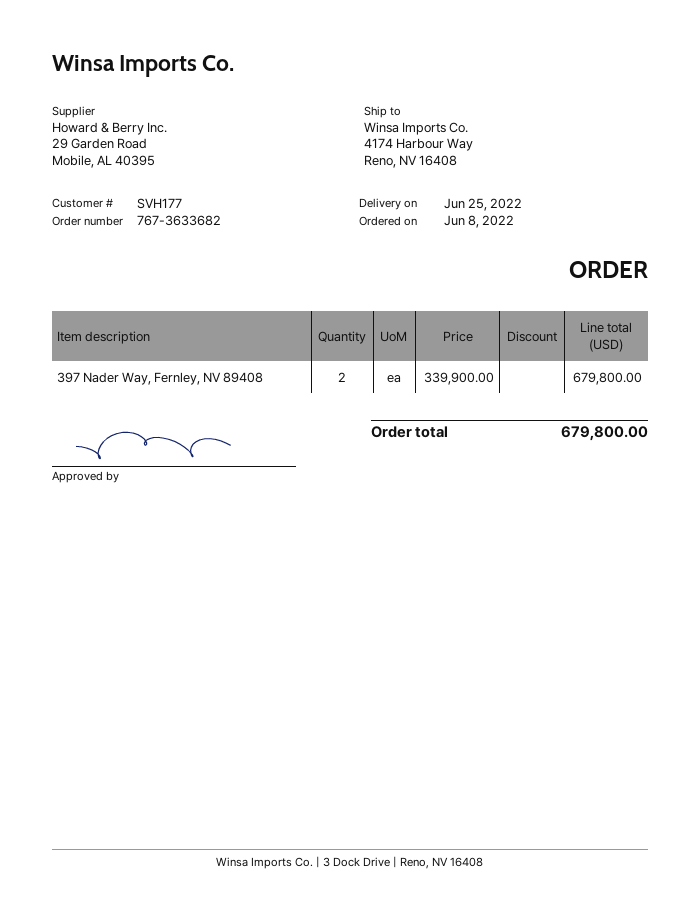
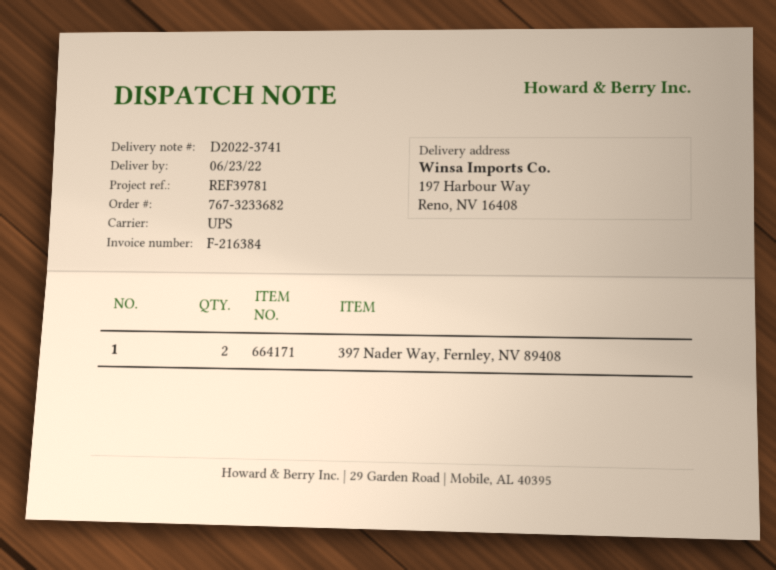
order number: 767-3633682 -> 767-3233682
delivery date: 2022-06-25 -> 2022-06-23
ship to: 4174 Harbour Way, Reno, NV 16408 -> 197 Harbour Way, Reno, NV 16408

